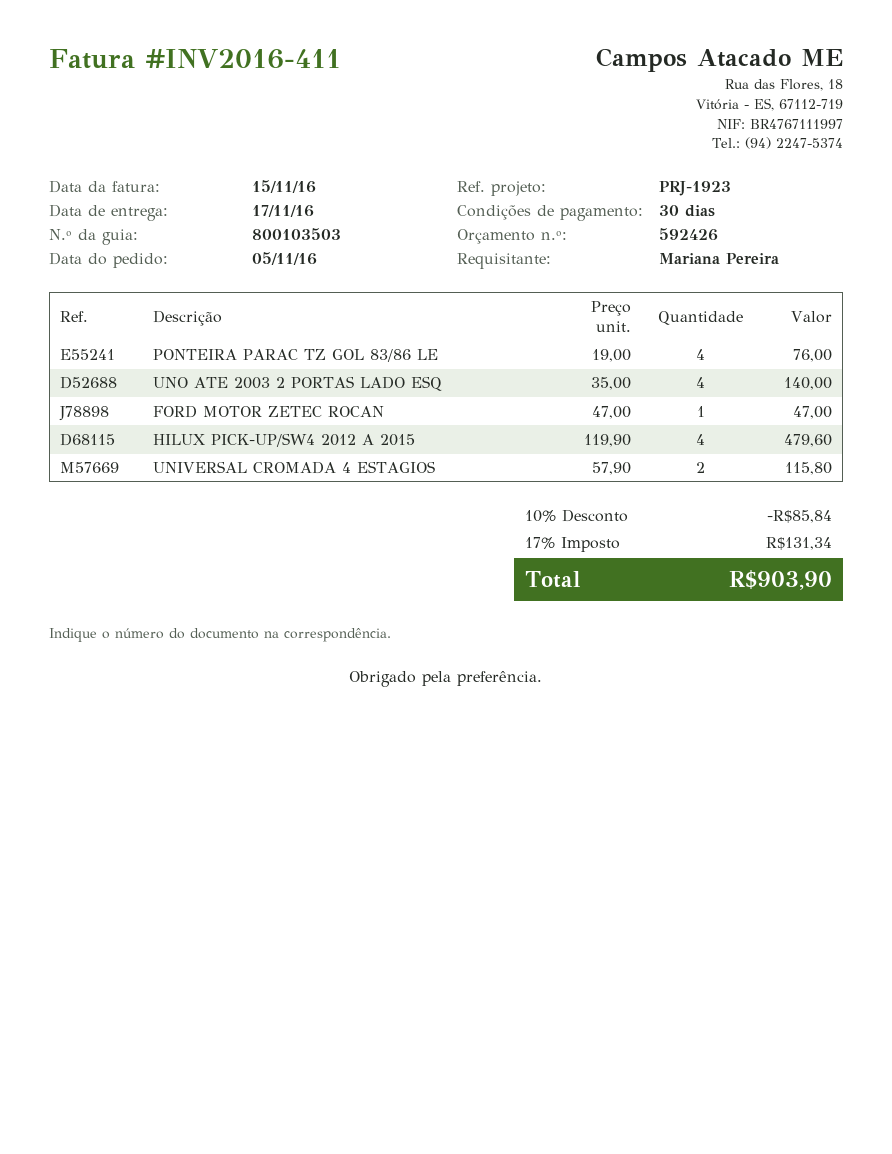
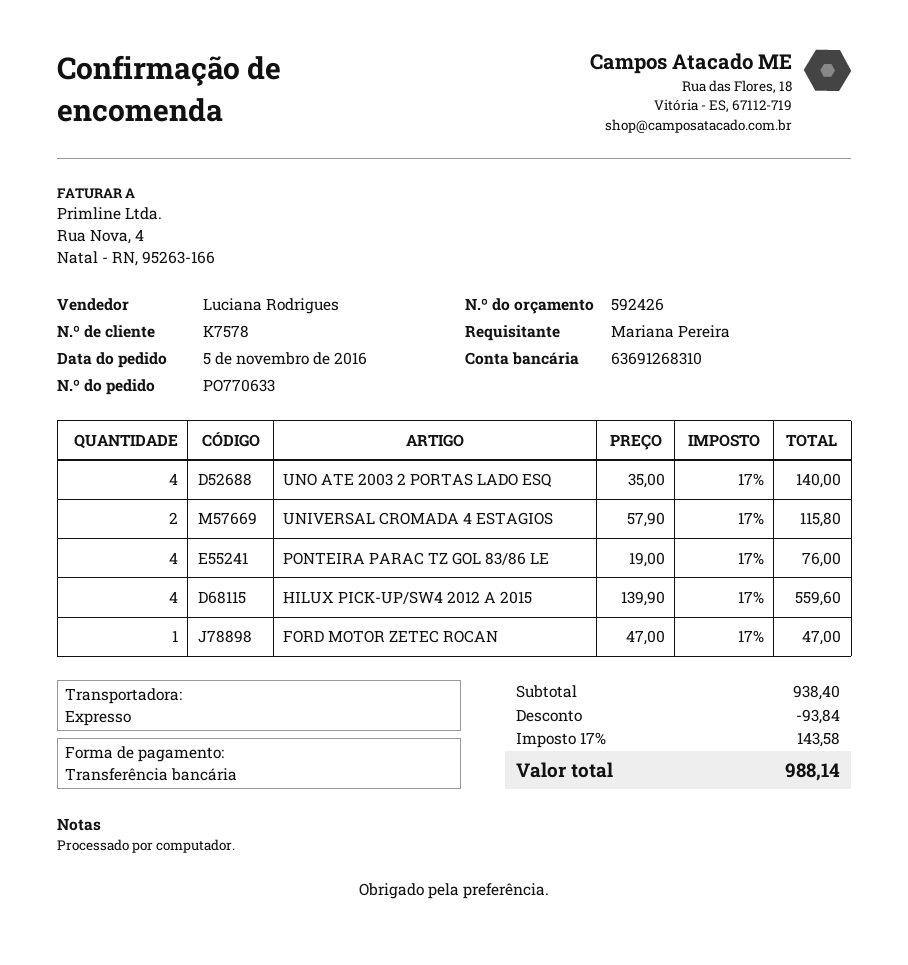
HILUX PICK-UP/SW4 2012 A 2015: 4 x 119.90 = 479.60 -> 4 x 139.90 = 559.60
discount: 85.84 -> 93.84
tax: 17% = 131.34 -> 17% = 143.58
total: 903.90 -> 988.14

